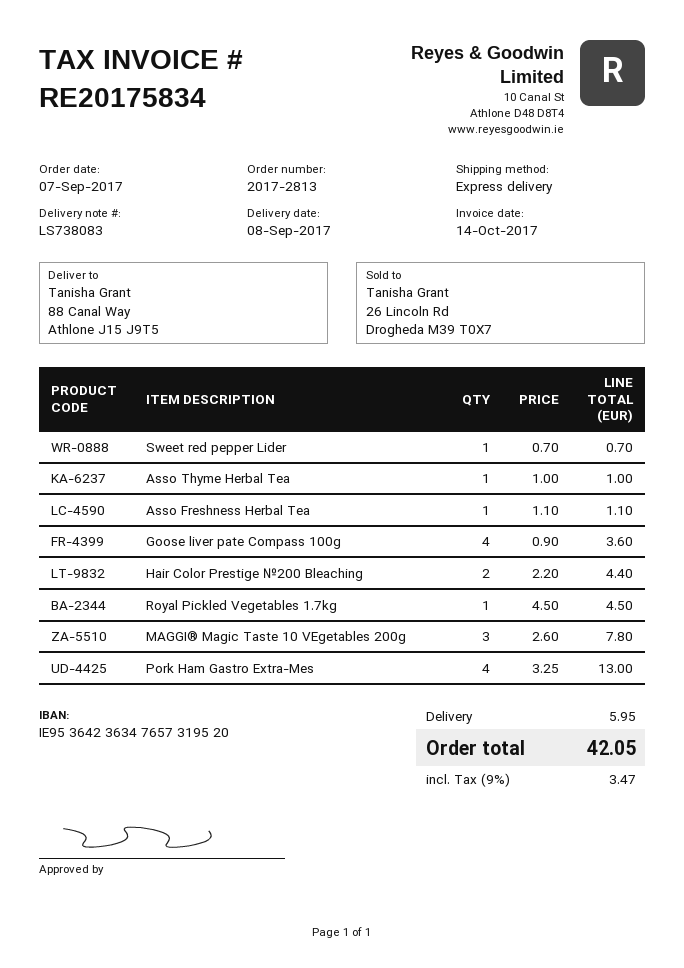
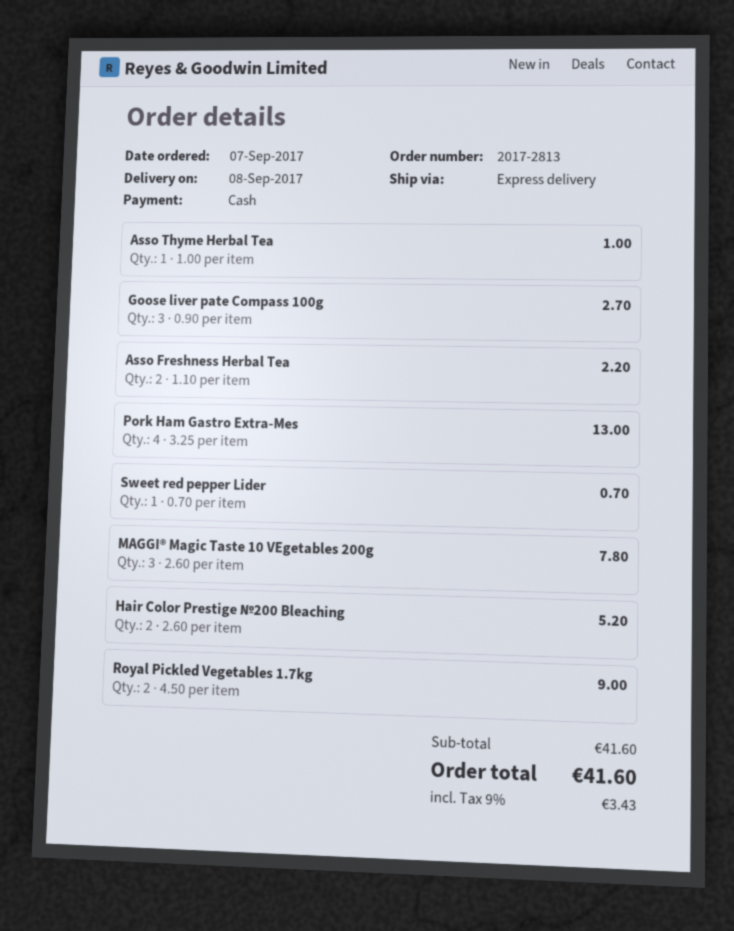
Asso Freshness Herbal Tea: 1 x 1.10 = 1.10 -> 2 x 1.10 = 2.20
Goose liver pate Compass 100g: 4 x 0.90 = 3.60 -> 3 x 0.90 = 2.70
Hair Color Prestige №200 Bleaching: 2 x 2.20 = 4.40 -> 2 x 2.60 = 5.20
Royal Pickled Vegetables 1.7kg: 1 x 4.50 = 4.50 -> 2 x 4.50 = 9.00
shipping: 5.95 -> none
tax: 9% = 3.47 -> 9% = 3.43
total: 42.05 -> 41.60

